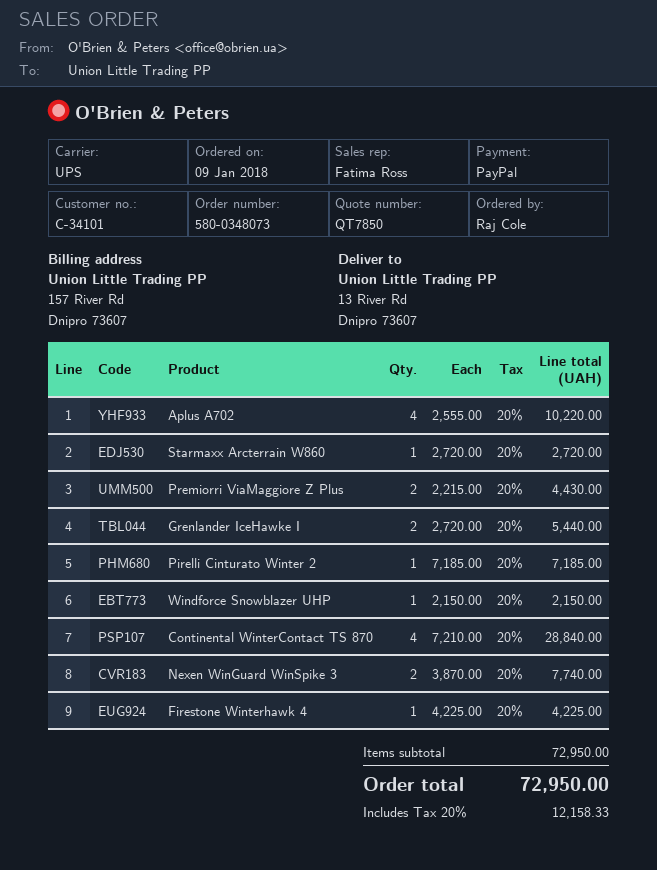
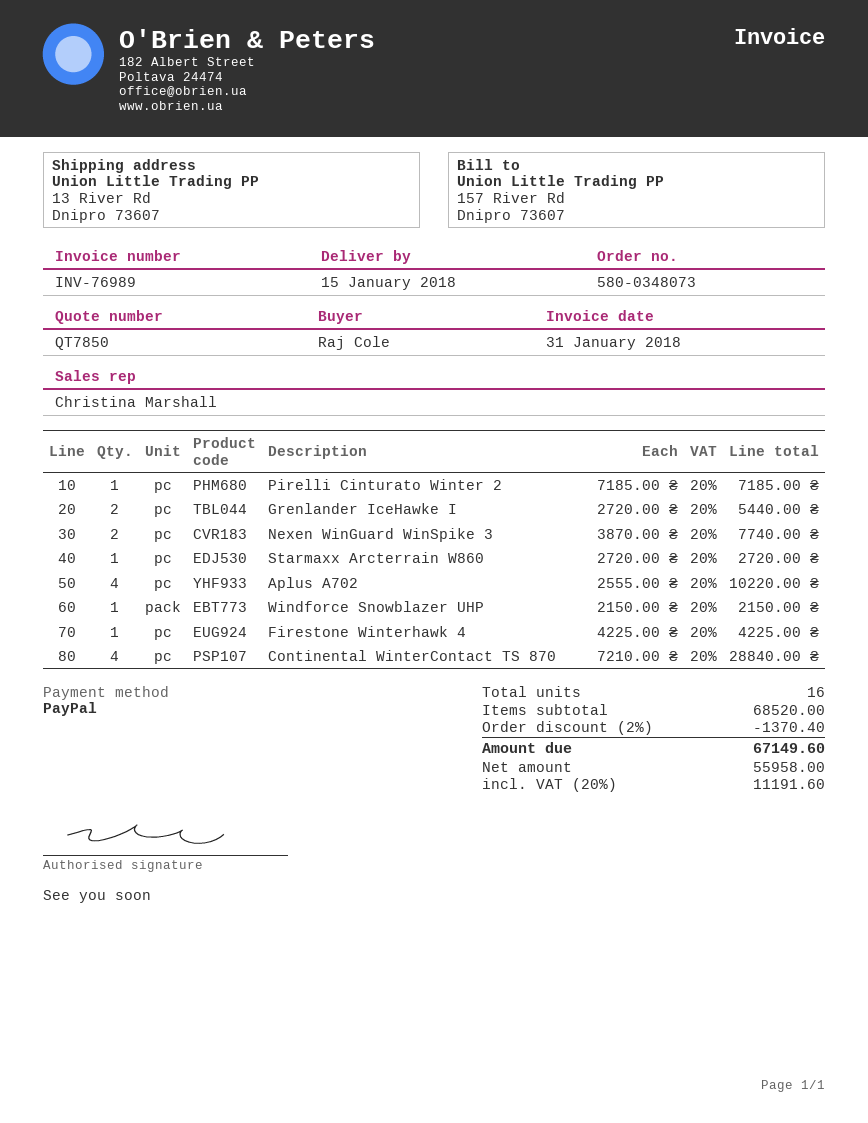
sales rep: Fatima Ross -> Christina Marshall
Premiorri ViaMaggiore Z Plus: 2 x 2215.00 = 4430.00 -> none
subtotal: 72950.00 -> 68520.00
discount: none -> 2% = 1370.40
tax: 20% = 12158.33 -> 20% = 11191.60
total: 72950.00 -> 67149.60

